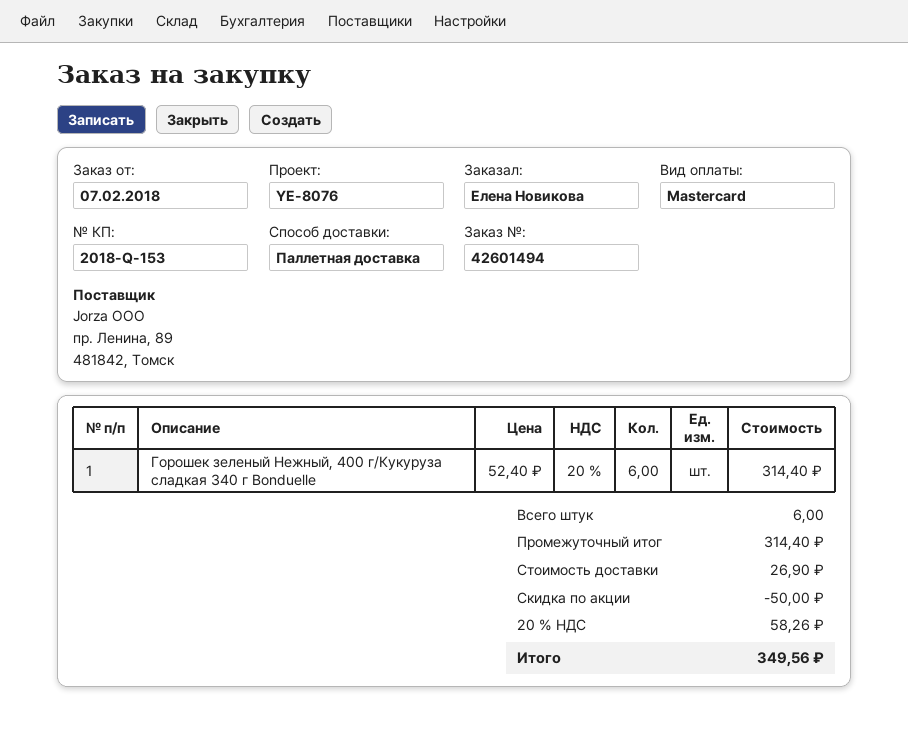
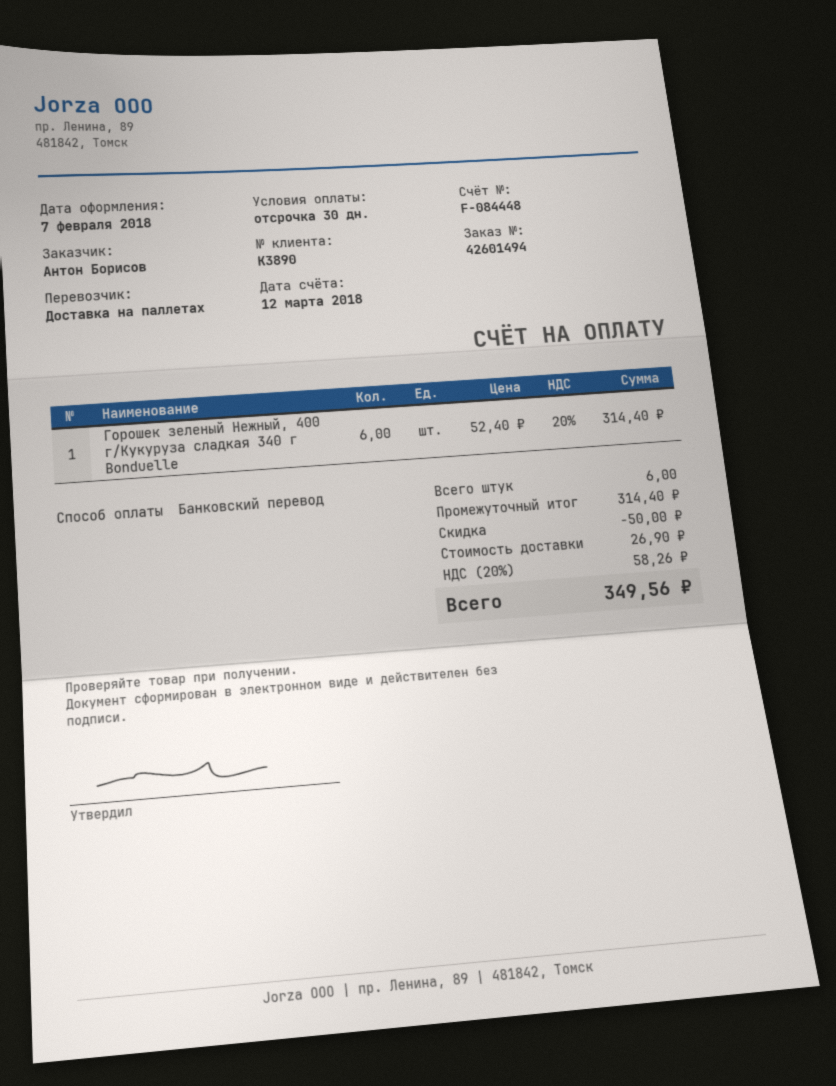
ordered by: Елена Новикова -> Антон Борисов
payment method: Mastercard -> bank transfer

